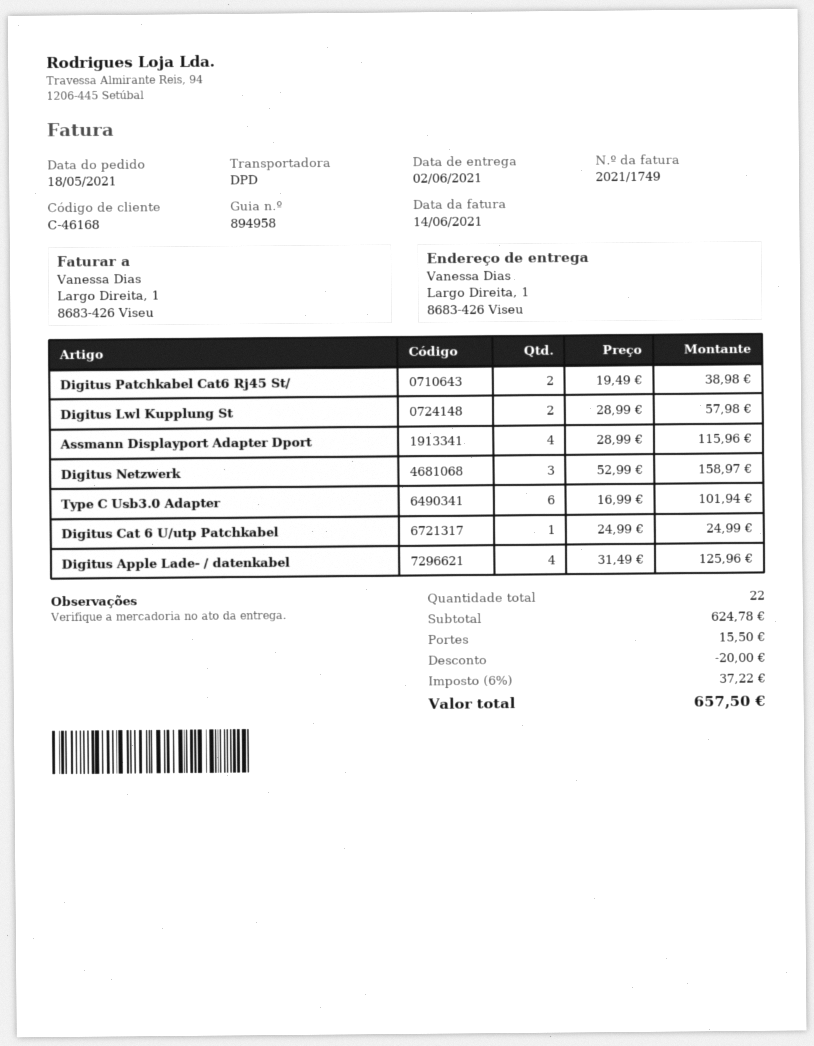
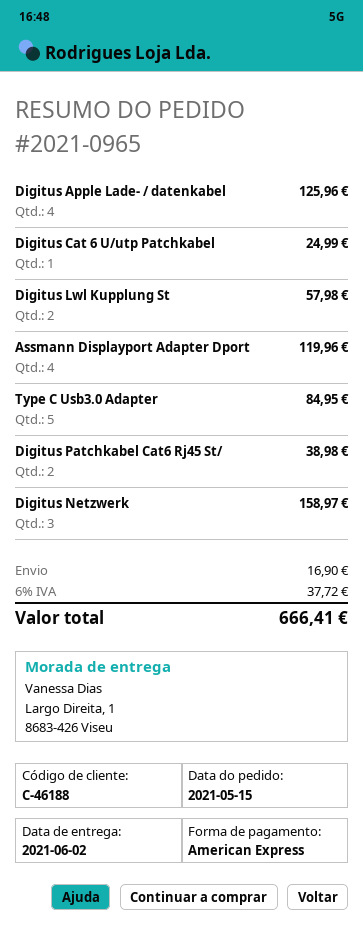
order date: 2021-05-18 -> 2021-05-15
customer number: C-46168 -> C-46188
Assmann Displayport Adapter Dport: 4 for 115.96 -> 4 for 119.96
Type C Usb3.0 Adapter: 6 for 101.94 -> 5 for 84.95
discount: 20.00 -> none
shipping: 15.50 -> 16.90
tax: 6% = 37.22 -> 6% = 37.72
total: 657.50 -> 666.41

